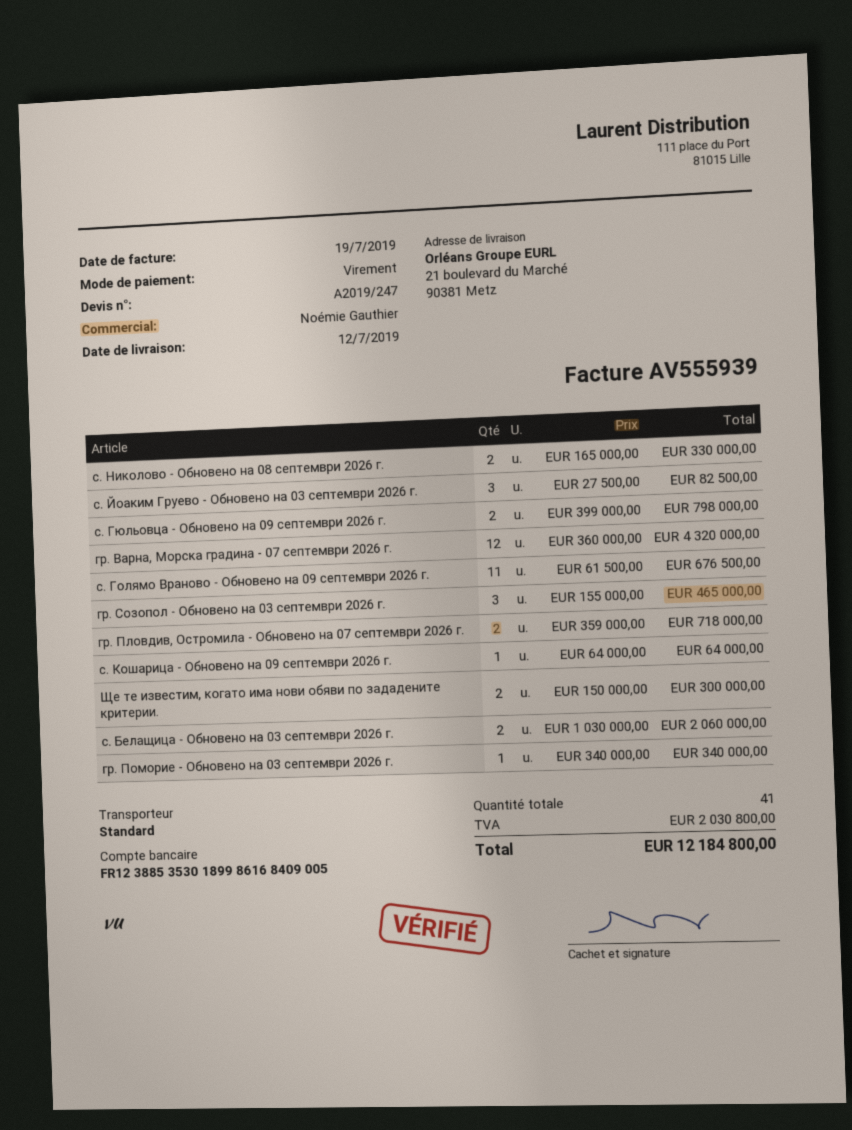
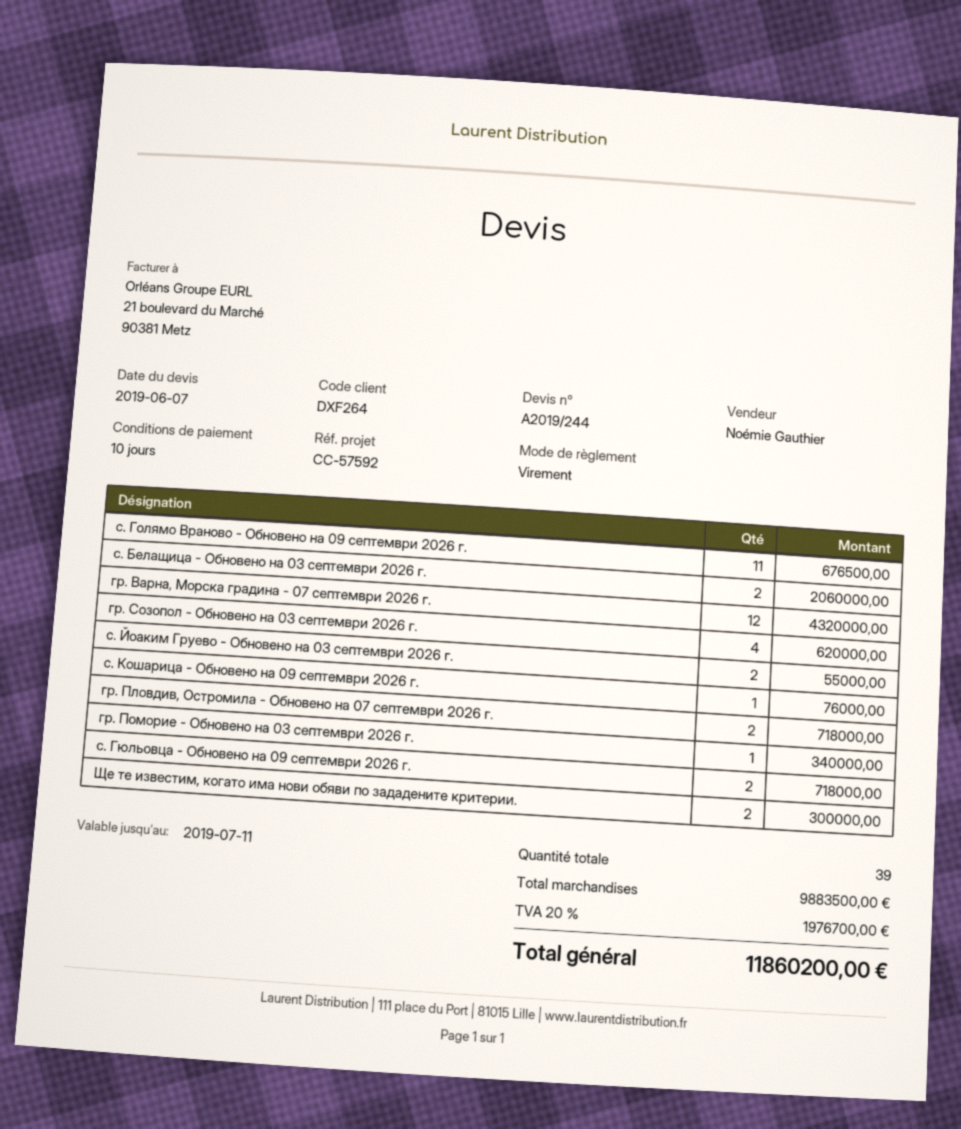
quote number: A2019/247 -> A2019/244
с. Николово - Обновено на 08 септември 2026 г.: 2 for 330000.00 -> none
с. Йоаким Груево - Обновено на 03 септември 2026 г.: 3 for 82500.00 -> 2 for 55000.00
с. Гюльовца - Обновено на 09 септември 2026 г.: 2 for 798000.00 -> 2 for 718000.00
гр. Созопол - Обновено на 03 септември 2026 г.: 3 for 465000.00 -> 4 for 620000.00
с. Кошарица - Обновено на 09 септември 2026 г.: 1 for 64000.00 -> 1 for 76000.00
total quantity: 41 -> 39
tax: 2030800.00 -> 1976700.00
total: 12184800.00 -> 11860200.00

